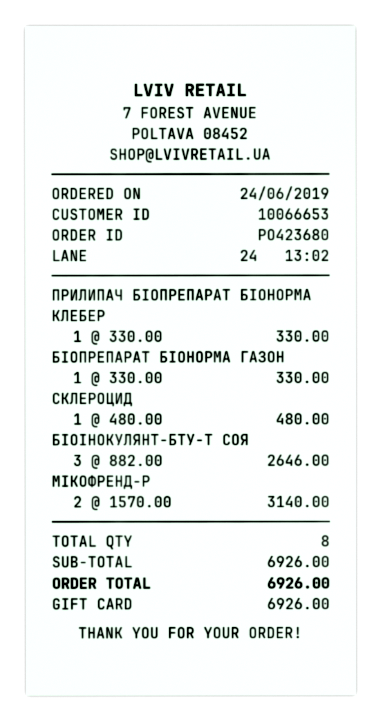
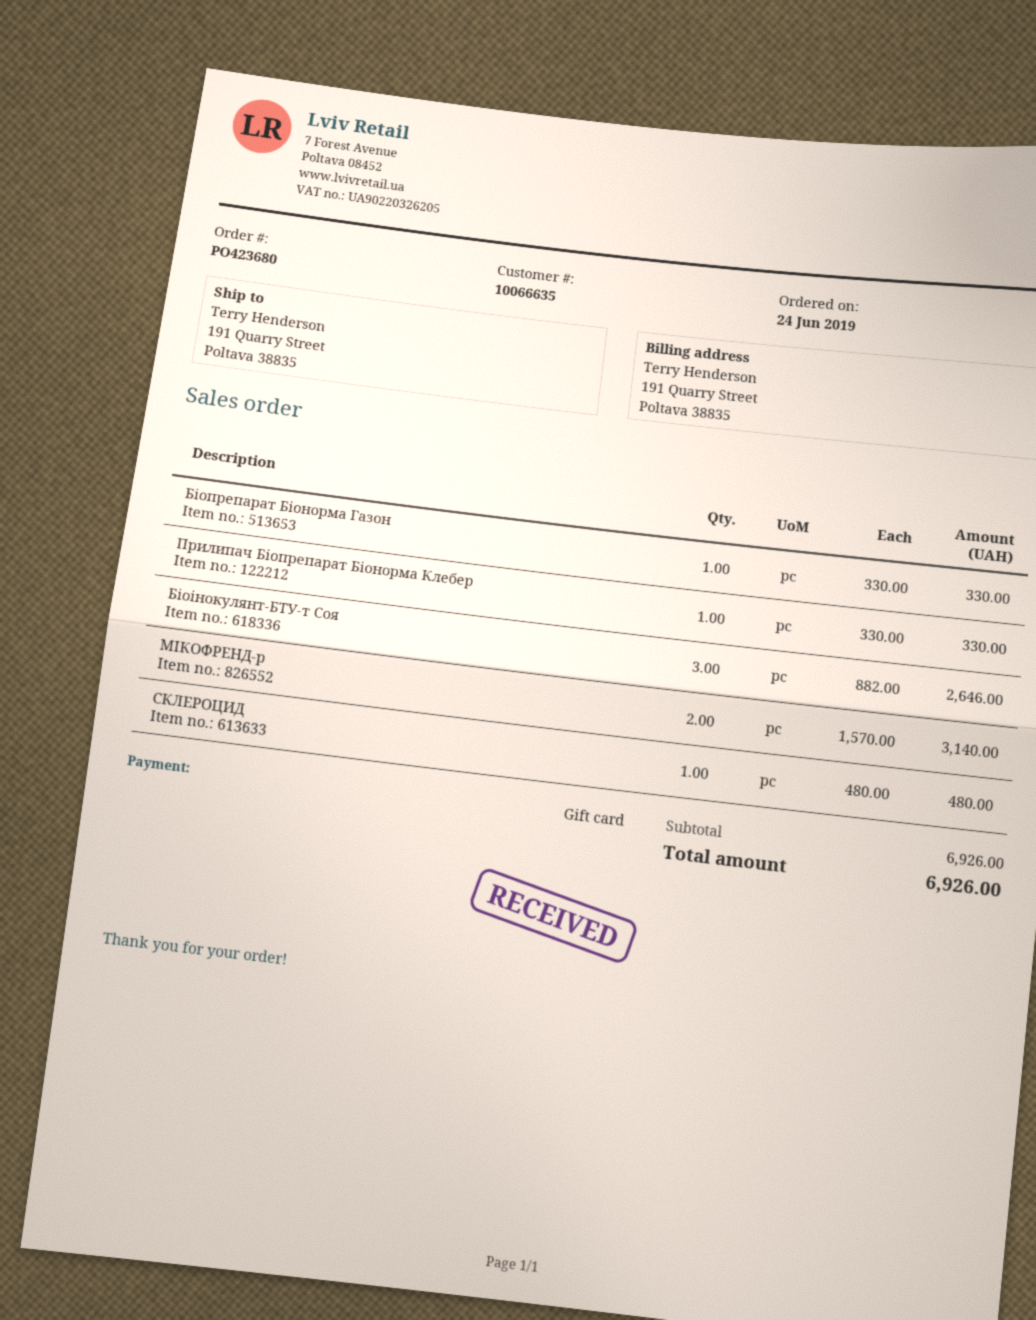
customer number: 10066653 -> 10066635

